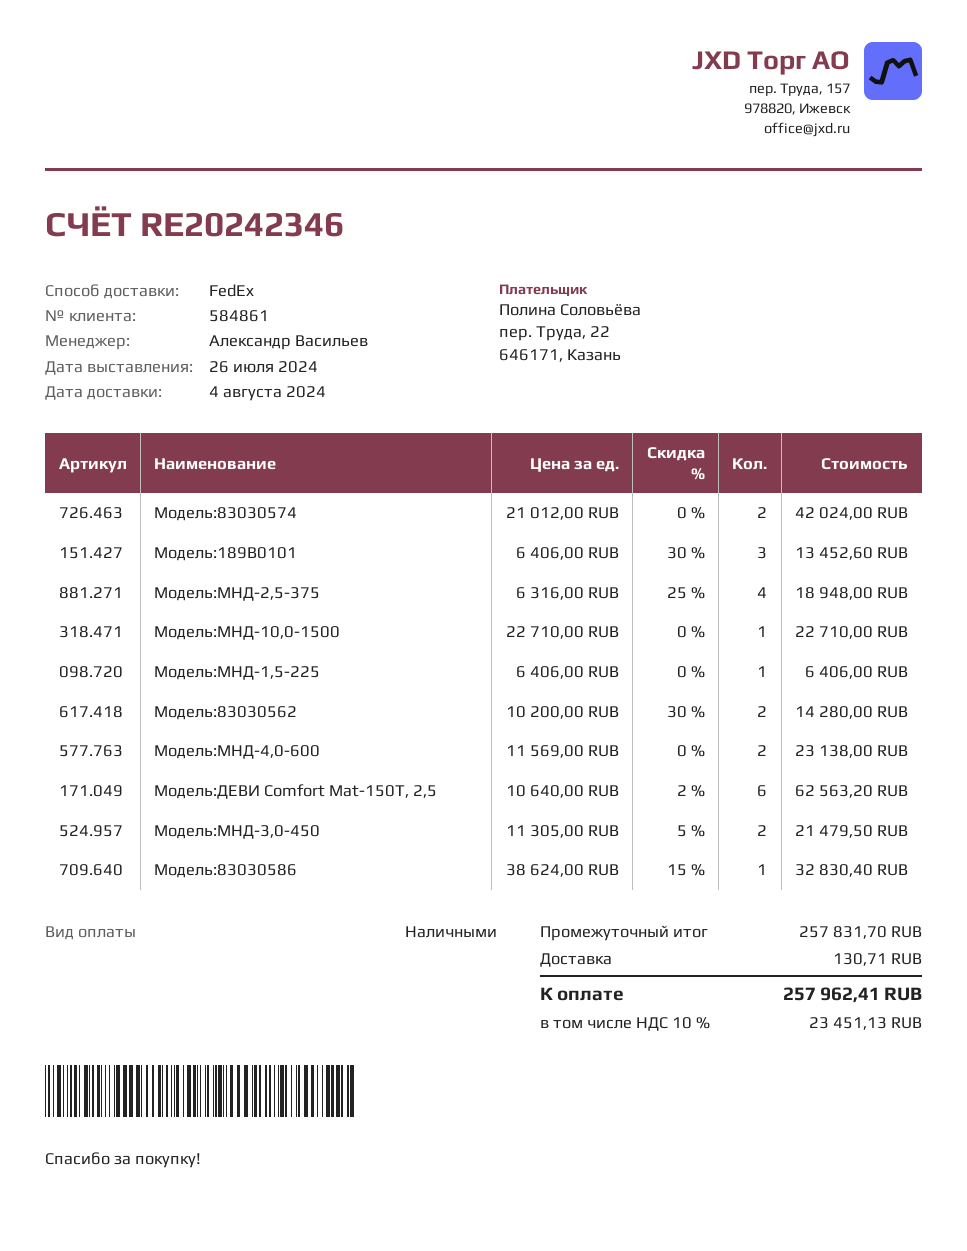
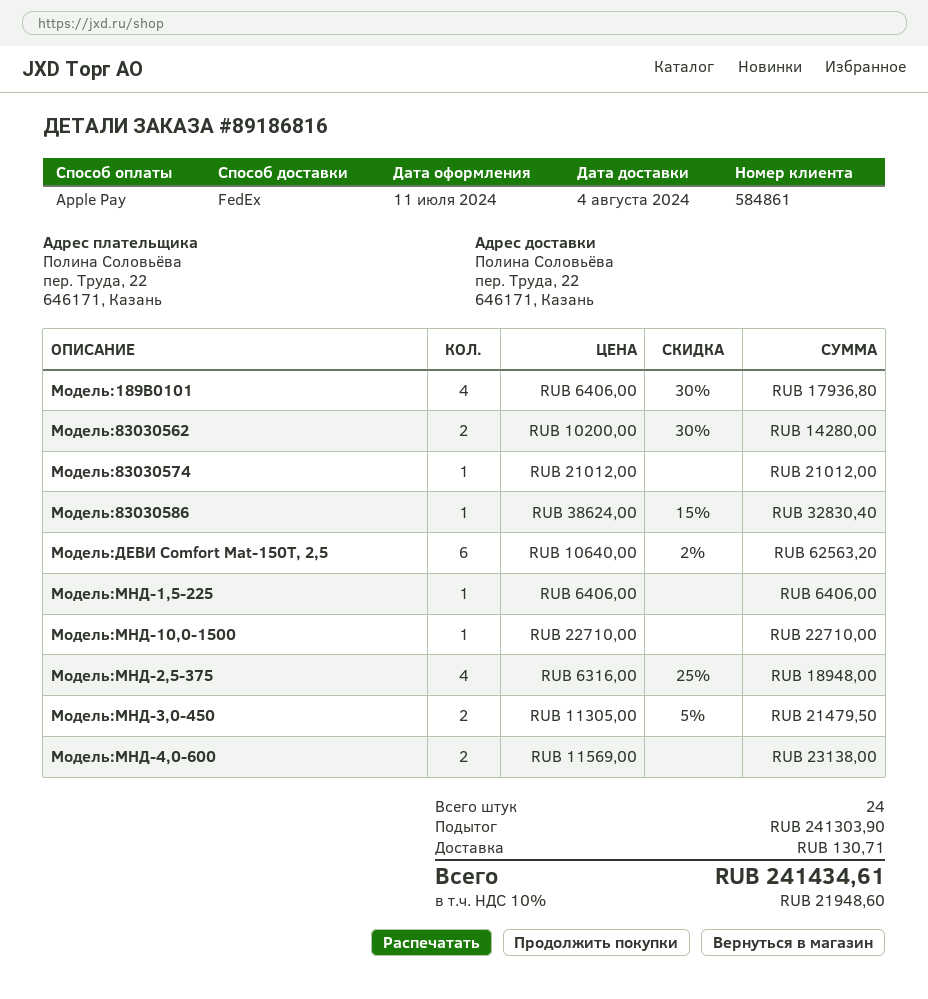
payment method: cash -> Apple Pay
Модель:83030574: 2 x 21012.00 = 42024.00 -> 1 x 21012.00 = 21012.00
Модель:189B0101: 3 x 6406.00 - 30% = 13452.60 -> 4 x 6406.00 - 30% = 17936.80
subtotal: 257831.70 -> 241303.90
tax: 10% = 23451.13 -> 10% = 21948.60
total: 257962.41 -> 241434.61

